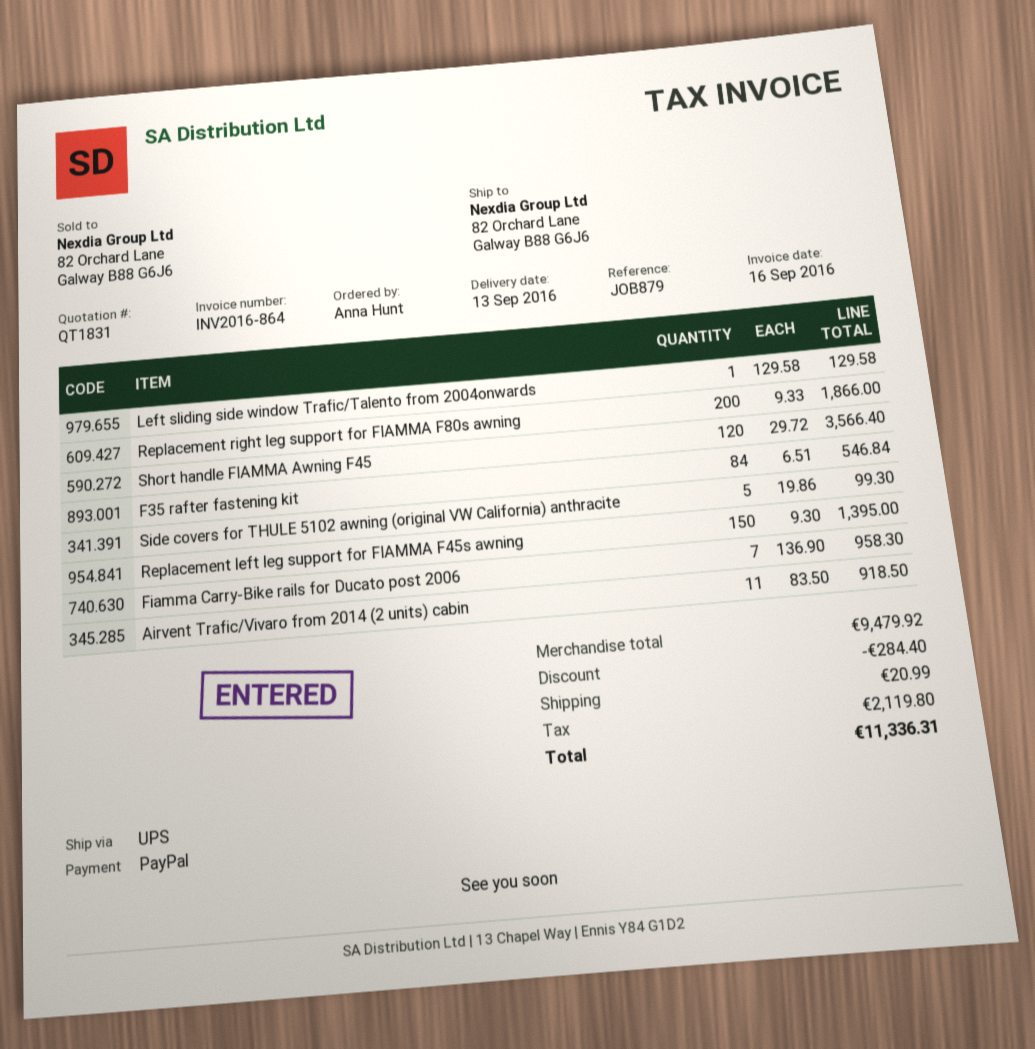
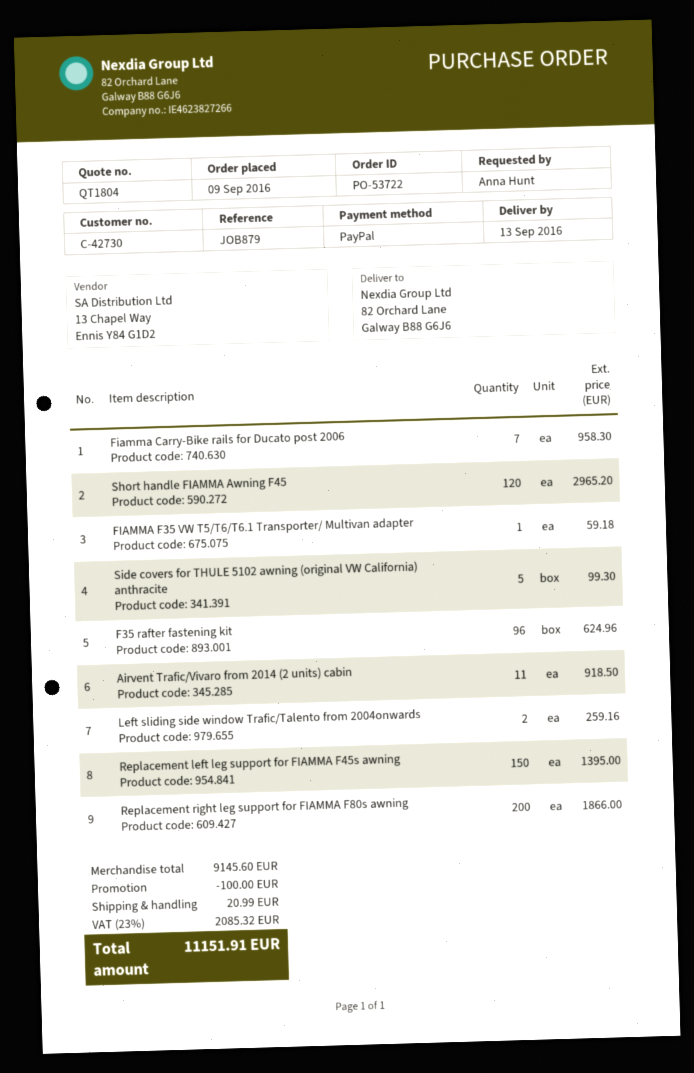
quote number: QT1831 -> QT1804
Left sliding side window Trafic/Talento from 2004onwards: 1 for 129.58 -> 2 for 259.16
Short handle FIAMMA Awning F45: 120 for 3566.40 -> 120 for 2965.20
F35 rafter fastening kit: 84 for 546.84 -> 96 for 624.96
FIAMMA F35 VW T5/T6/T6.1 Transporter/ Multivan adapter: none -> 1 for 59.18
subtotal: 9479.92 -> 9145.60
discount: 284.40 -> 100.00
tax: 2119.80 -> 2085.32
total: 11336.31 -> 11151.91

